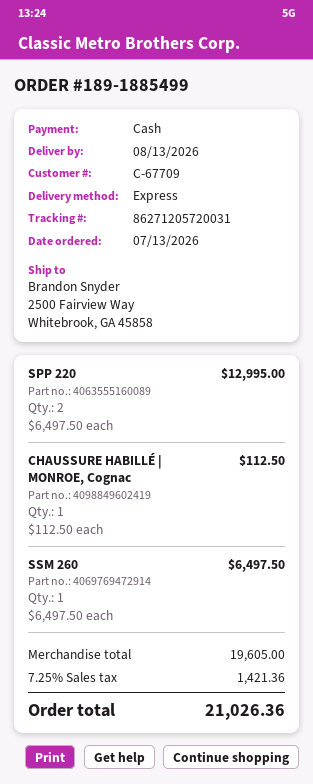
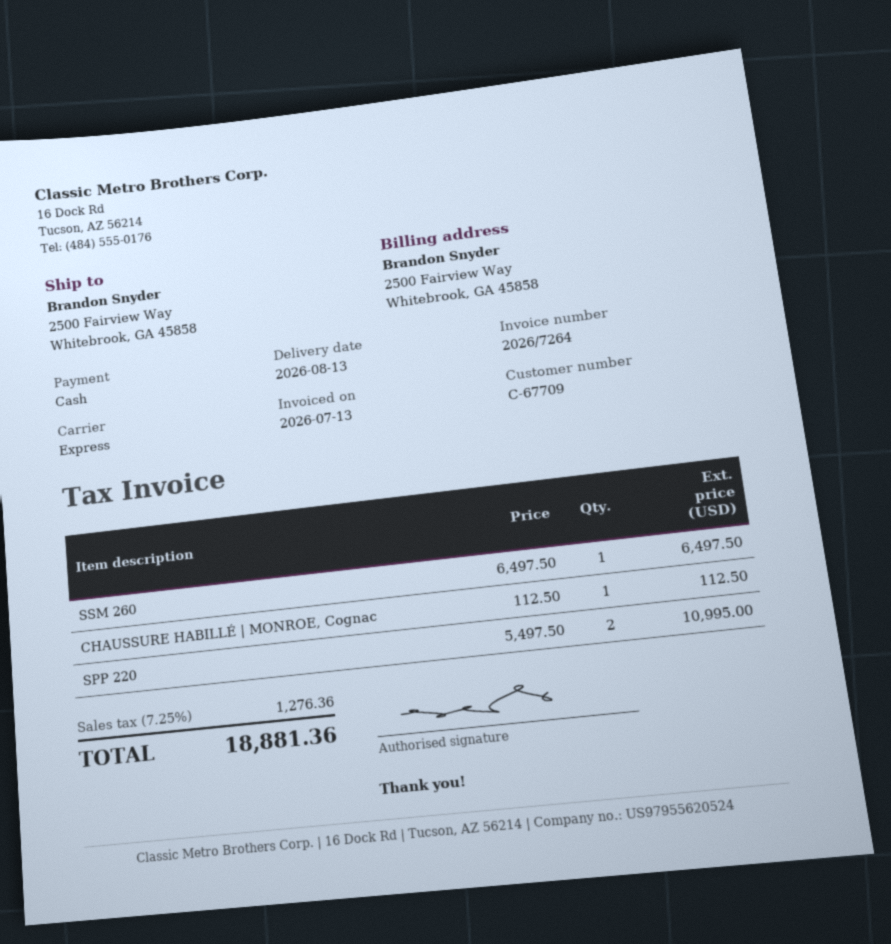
SPP 220: 2 x 6497.50 = 12995.00 -> 2 x 5497.50 = 10995.00
tax: 7.25% = 1421.36 -> 7.25% = 1276.36
total: 21026.36 -> 18881.36

